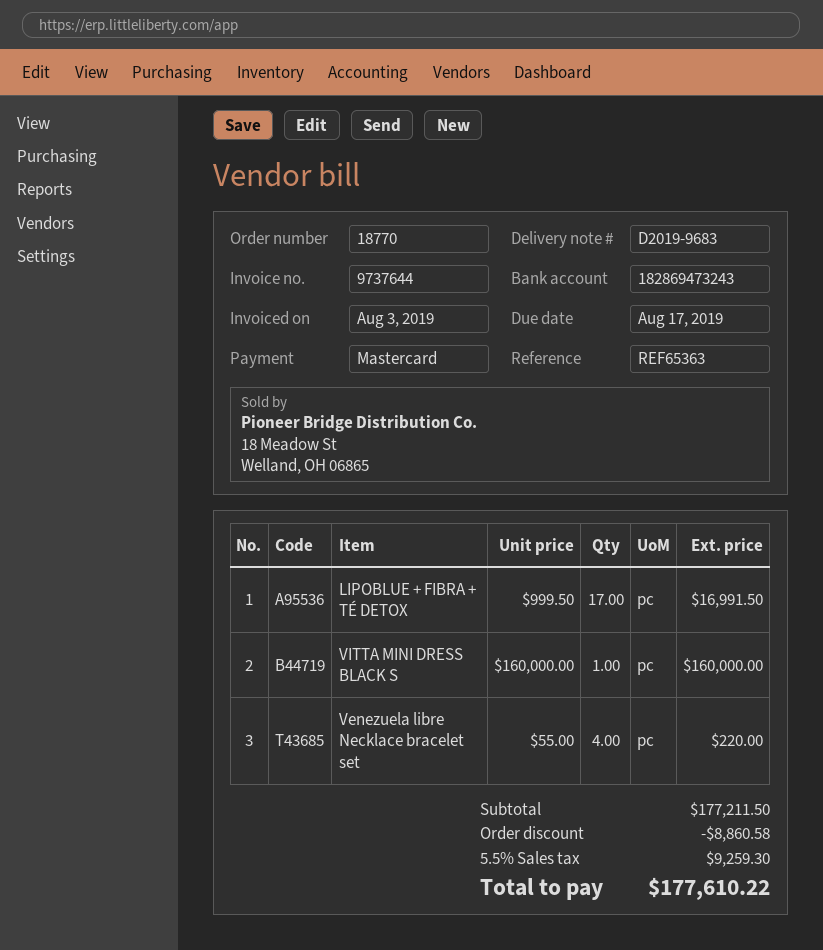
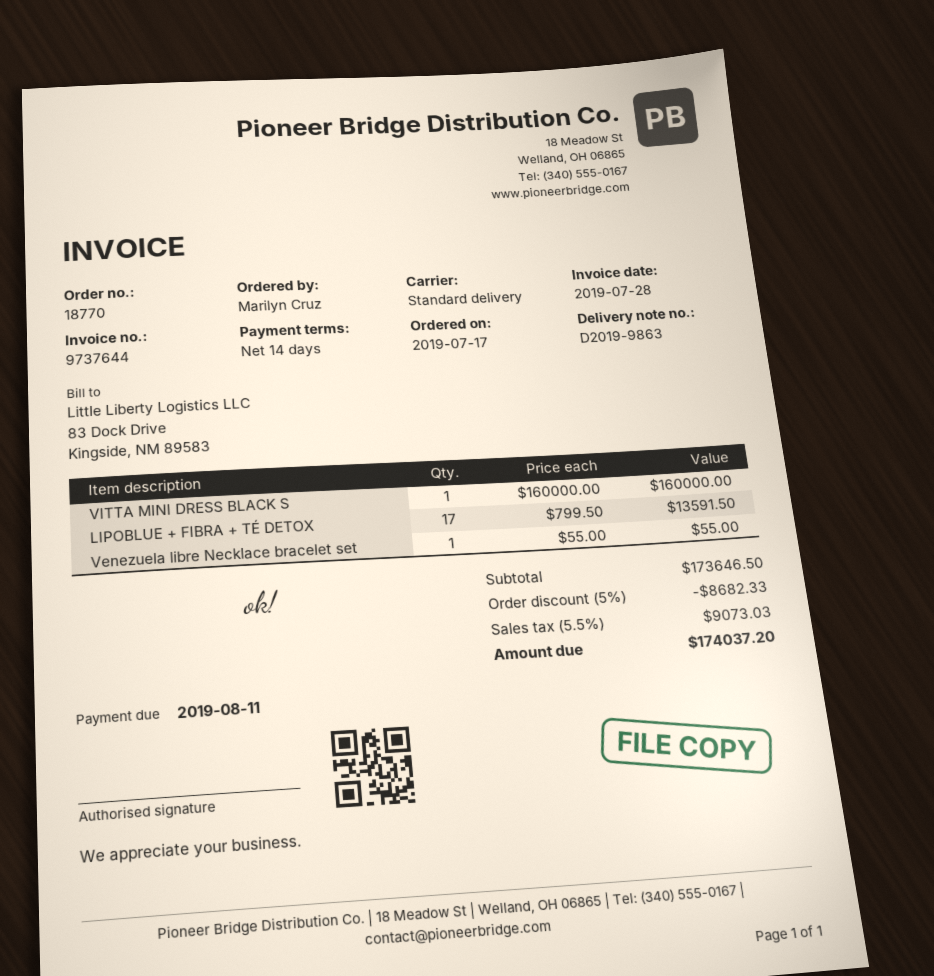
delivery note number: D2019-9683 -> D2019-9863
invoice date: 2019-08-03 -> 2019-07-28
due date: 2019-08-17 -> 2019-08-11
LIPOBLUE + FIBRA + TÉ DETOX: 17 x 999.50 = 16991.50 -> 17 x 799.50 = 13591.50
Venezuela libre Necklace bracelet set: 4 x 55.00 = 220.00 -> 1 x 55.00 = 55.00
subtotal: 177211.50 -> 173646.50
discount: 8860.58 -> 8682.33
tax: 5.5% = 9259.30 -> 5.5% = 9073.03
total: 177610.22 -> 174037.20

